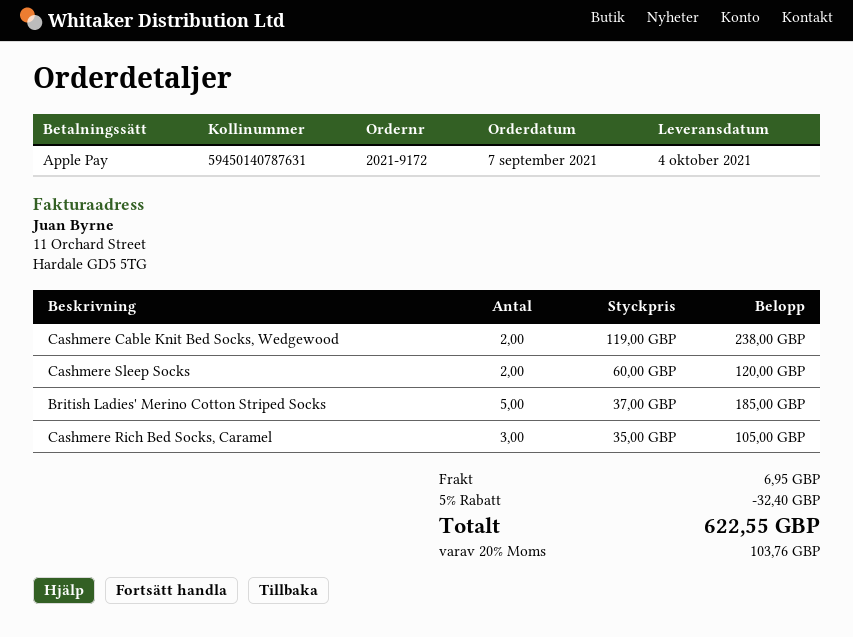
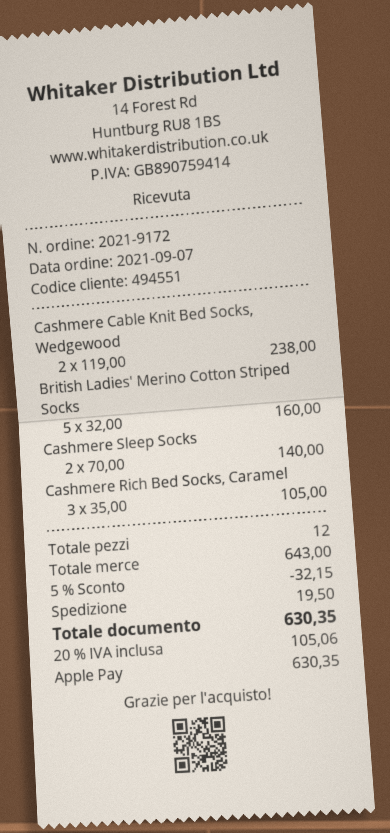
Cashmere Sleep Socks: 2 x 60.00 = 120.00 -> 2 x 70.00 = 140.00
British Ladies' Merino Cotton Striped Socks: 5 x 37.00 = 185.00 -> 5 x 32.00 = 160.00
discount: 5% = 32.40 -> 5% = 32.15
shipping: 6.95 -> 19.50
tax: 20% = 103.76 -> 20% = 105.06
total: 622.55 -> 630.35

